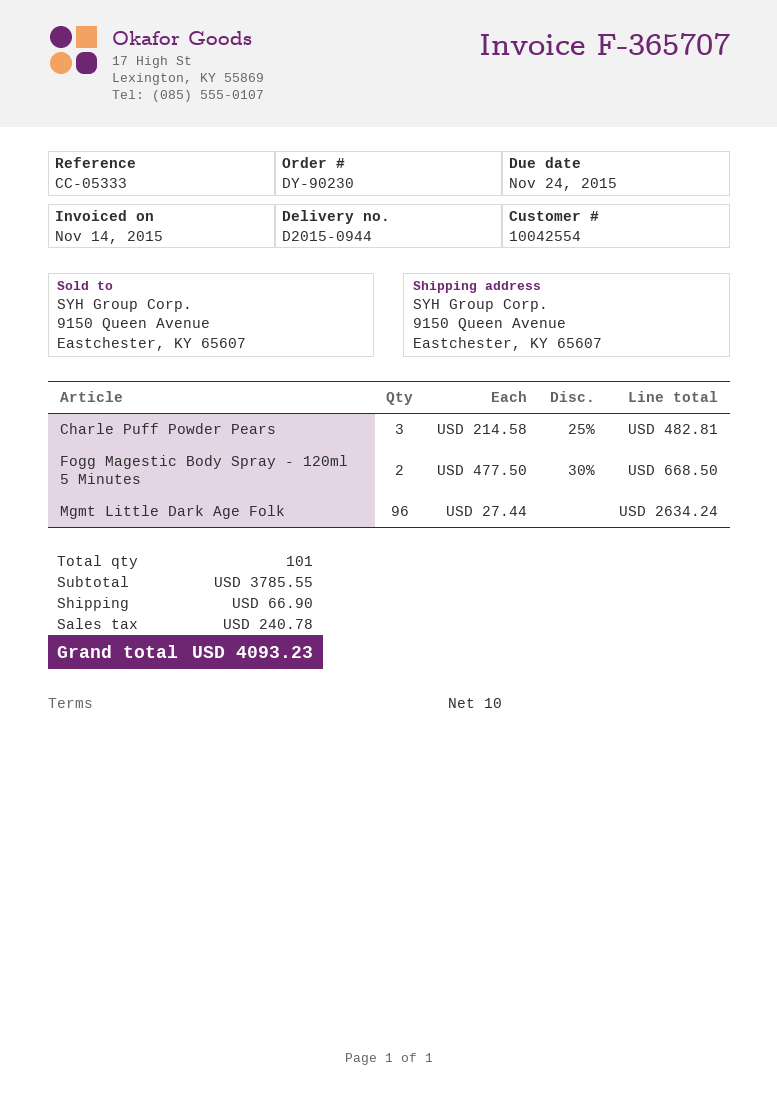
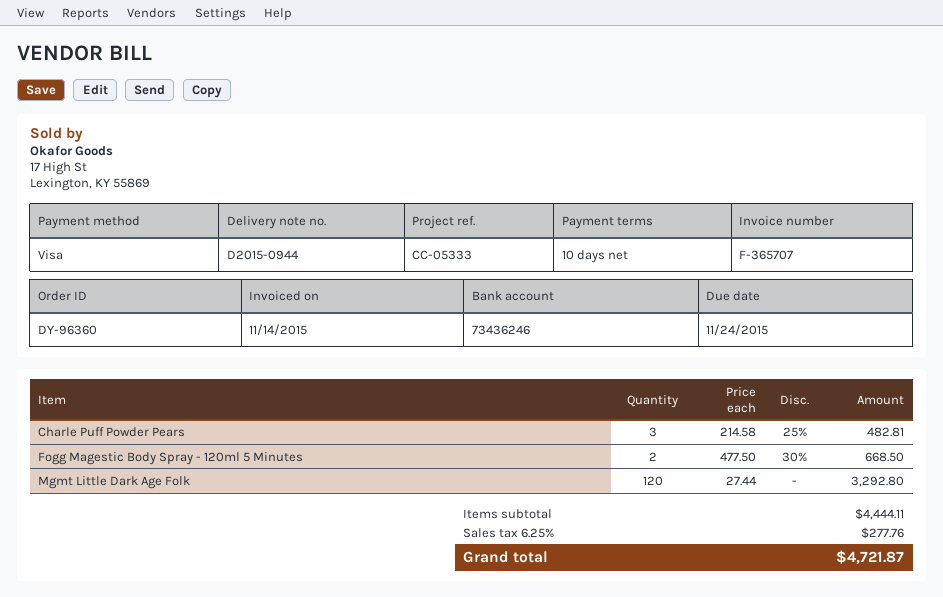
order number: DY-90230 -> DY-96360
Mgmt Little Dark Age Folk: 96 x 27.44 = 2634.24 -> 120 x 27.44 = 3292.80
subtotal: 3785.55 -> 4444.11
shipping: 66.90 -> none
tax: 240.78 -> 277.76
total: 4093.23 -> 4721.87

